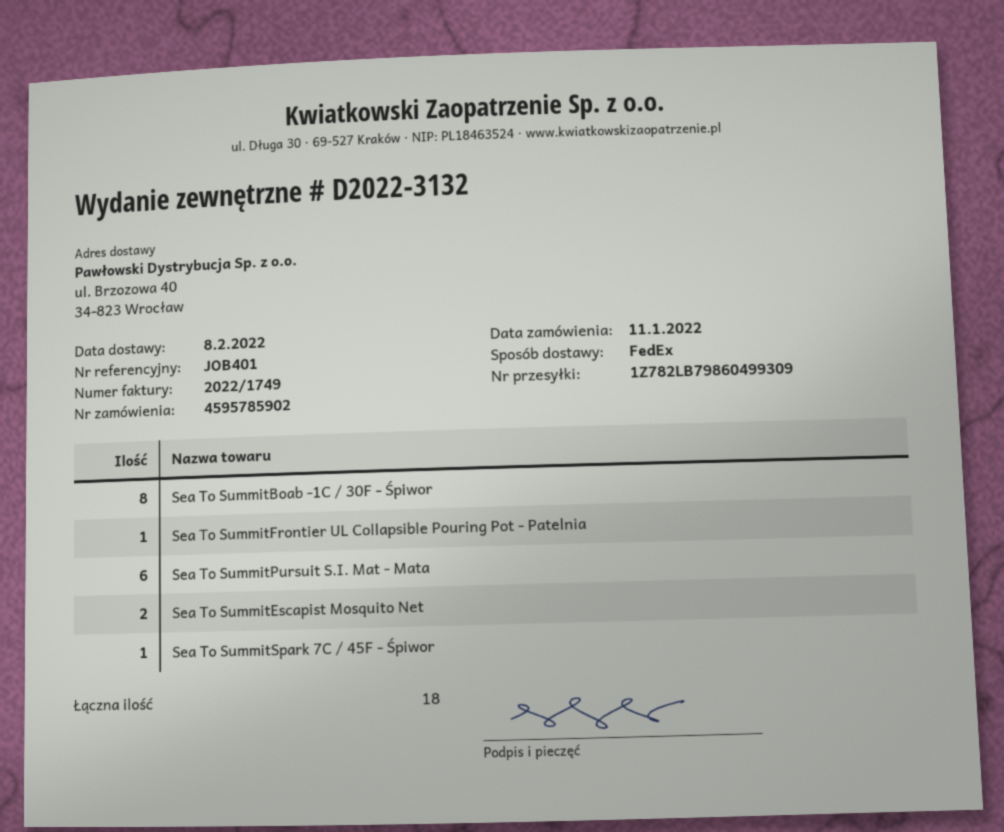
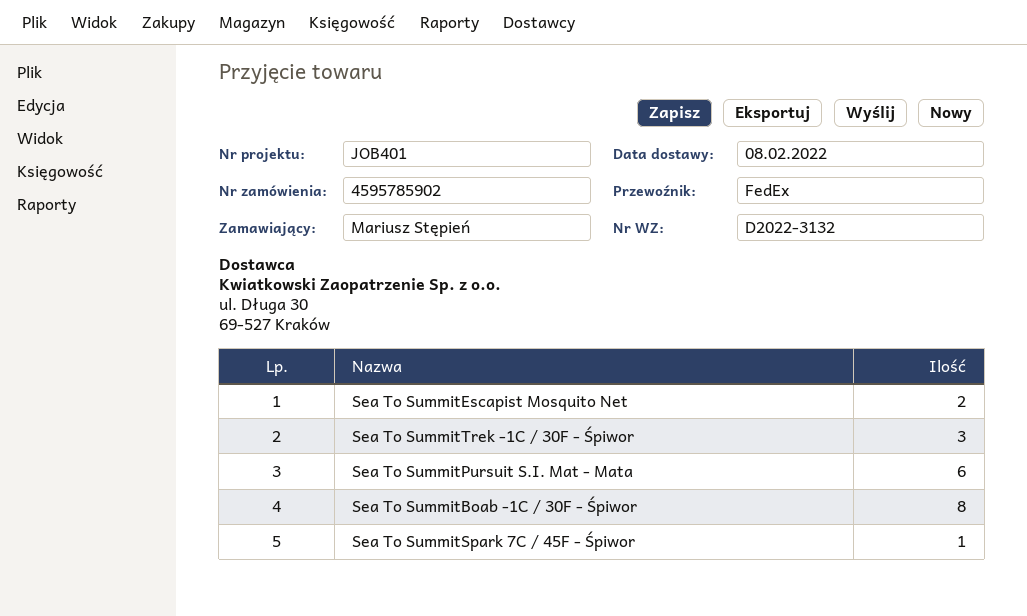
Sea To SummitFrontier UL Collapsible Pouring Pot - Patelnia: 1 -> none
Sea To SummitTrek -1C / 30F - Śpiwor: none -> 3

